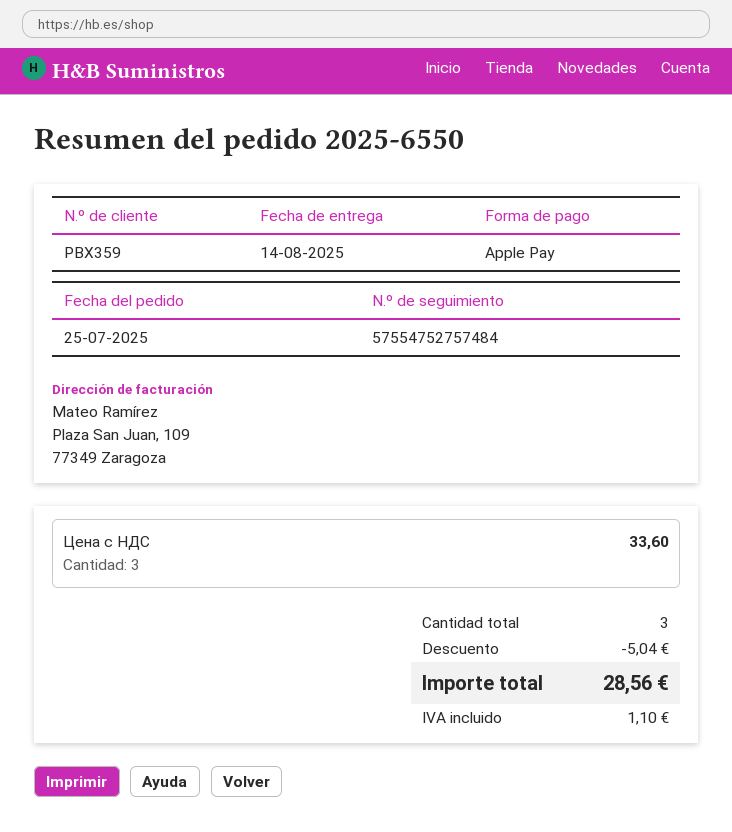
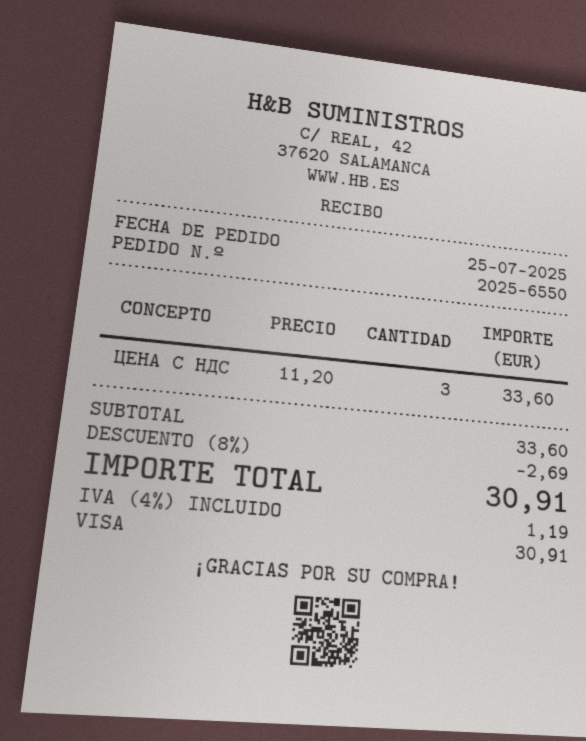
payment method: Apple Pay -> Visa
discount: 5.04 -> 2.69
tax: 1.10 -> 1.19
total: 28.56 -> 30.91

